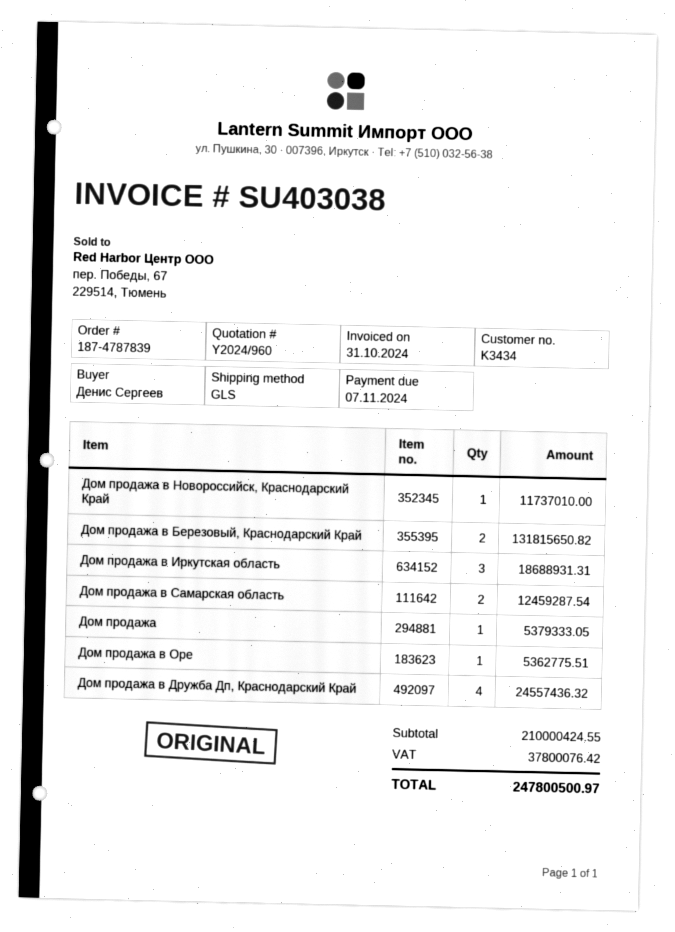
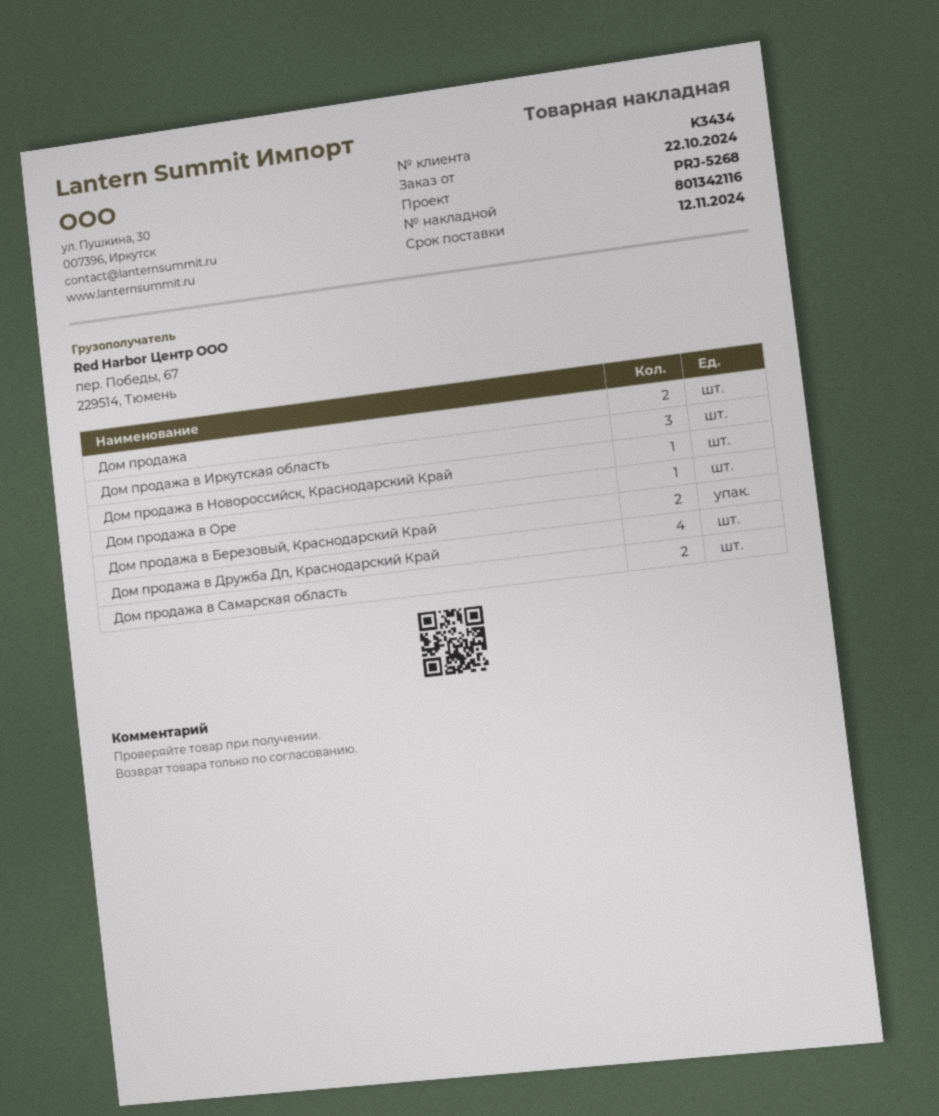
Дом продажа: 1 -> 2

